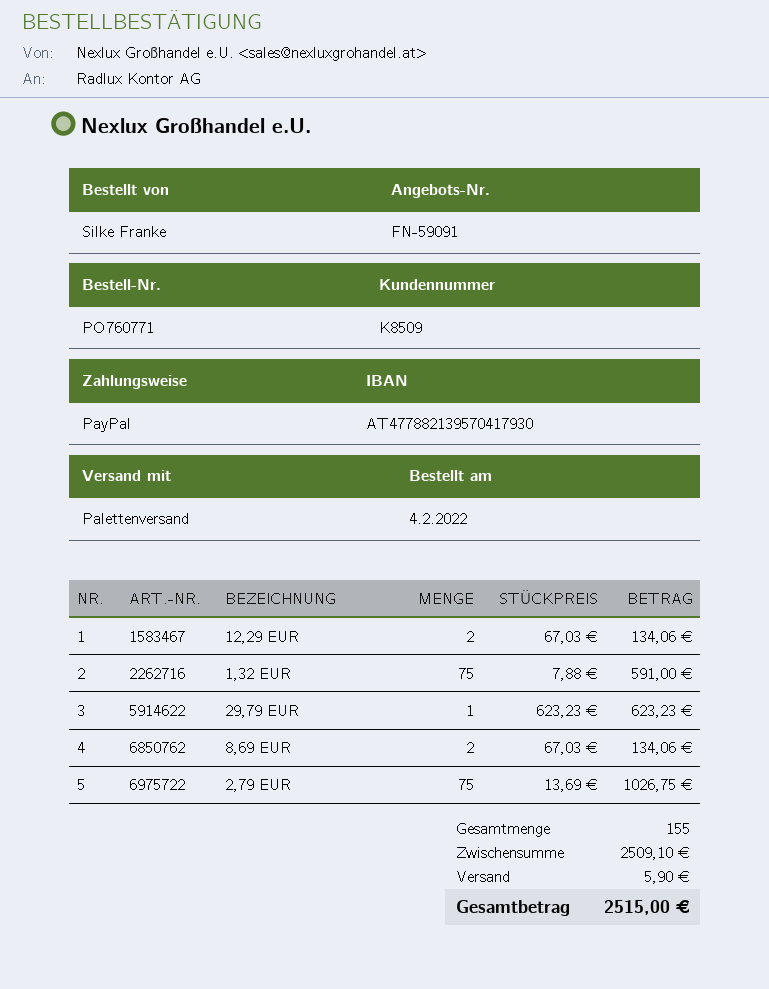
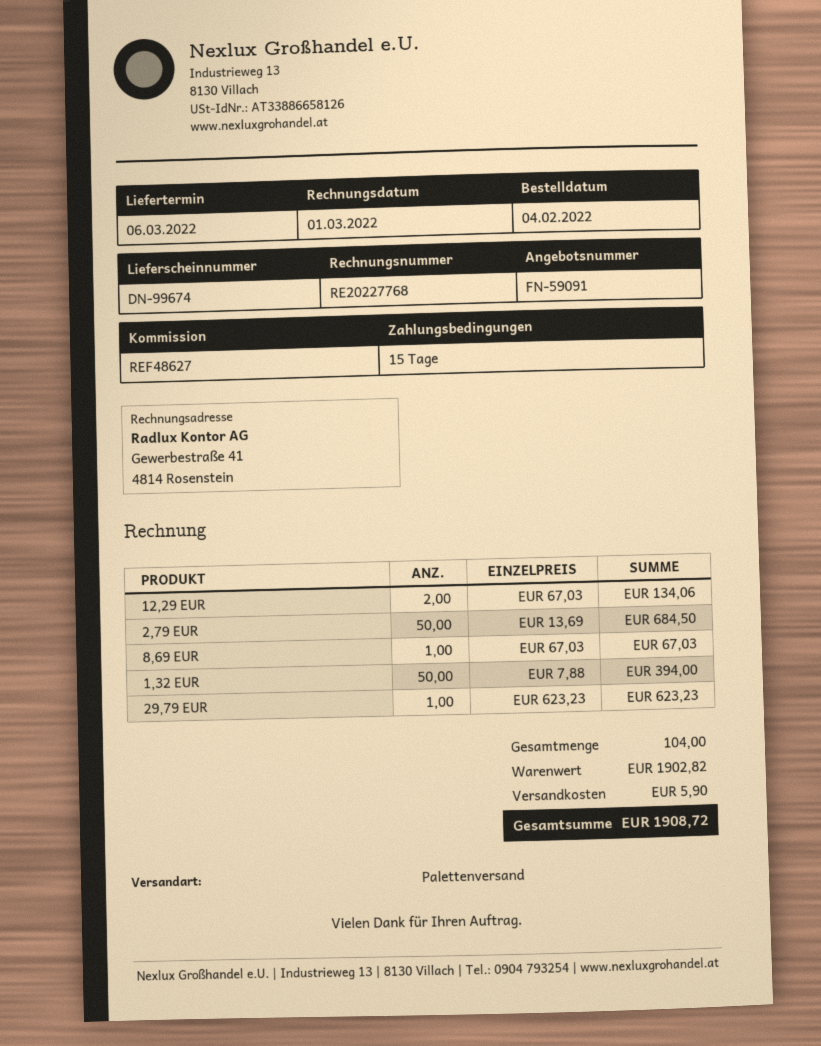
1,32 EUR: 75 x 7.88 = 591.00 -> 50 x 7.88 = 394.00
8,69 EUR: 2 x 67.03 = 134.06 -> 1 x 67.03 = 67.03
2,79 EUR: 75 x 13.69 = 1026.75 -> 50 x 13.69 = 684.50
total quantity: 155 -> 104
subtotal: 2509.10 -> 1902.82
total: 2515.00 -> 1908.72

